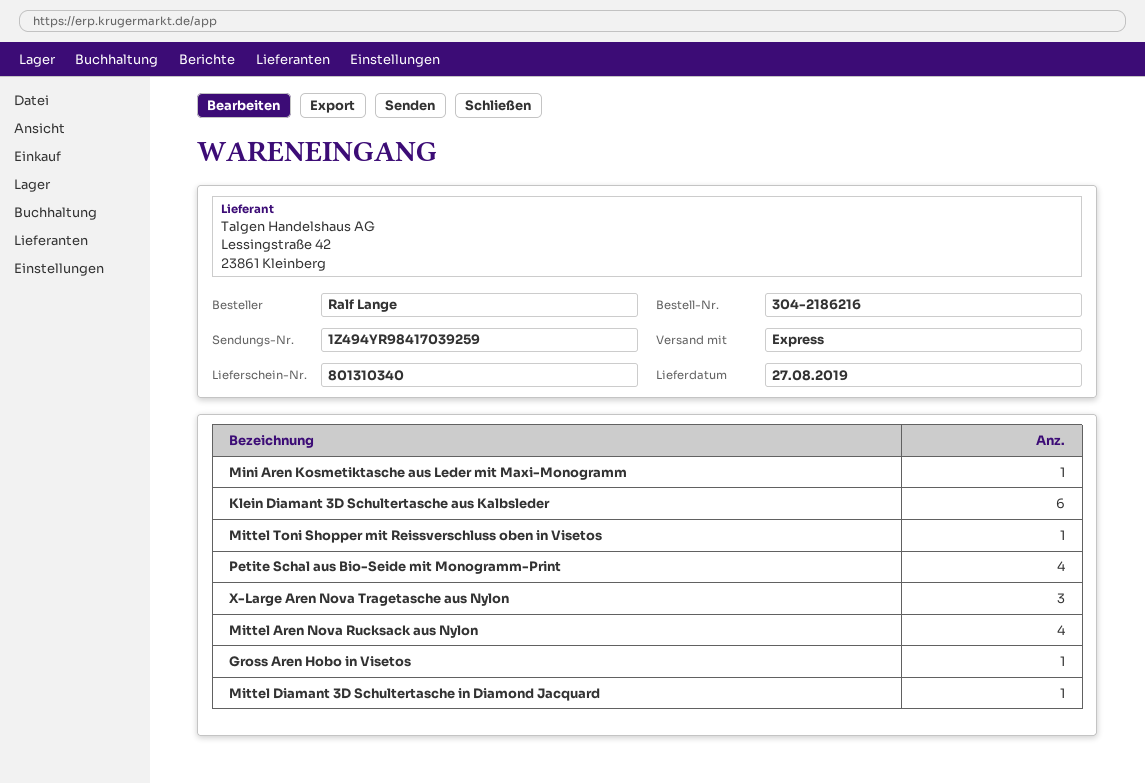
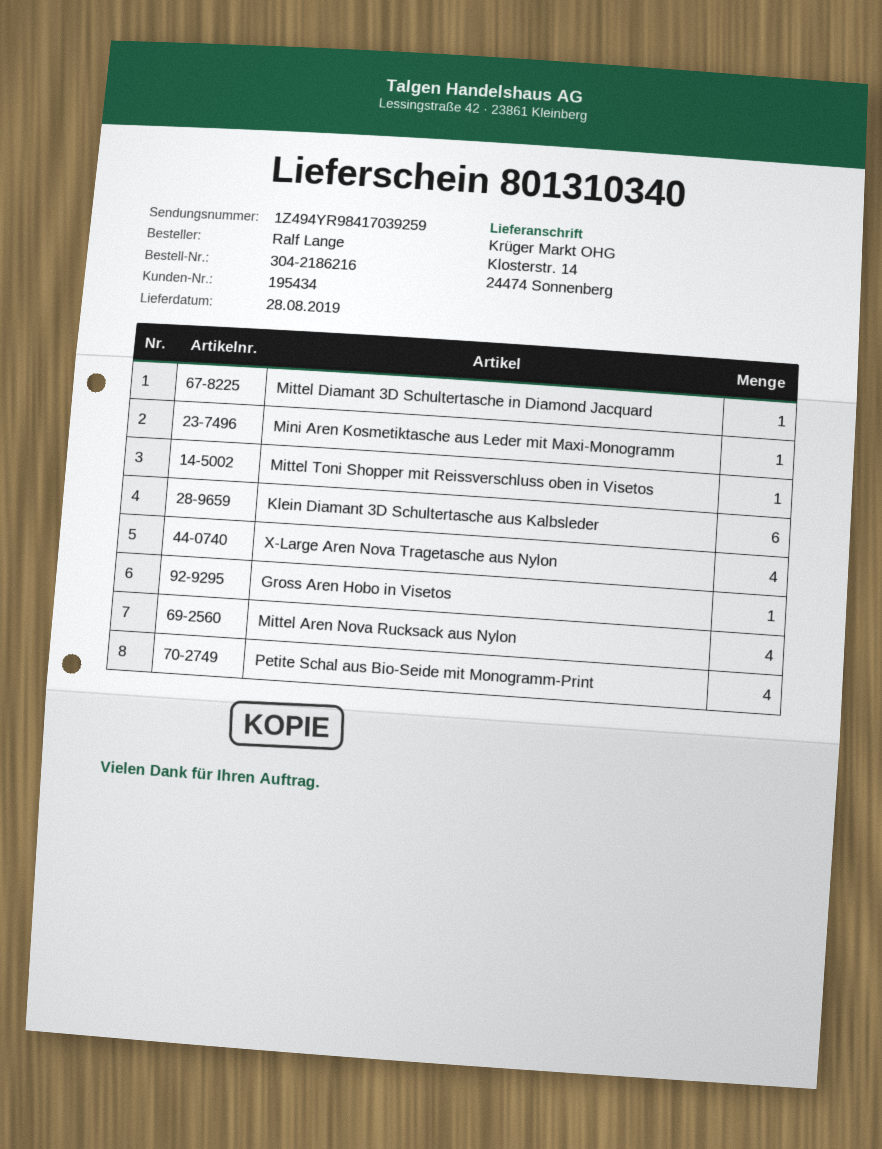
delivery date: 2019-08-27 -> 2019-08-28
X-Large Aren Nova Tragetasche aus Nylon: 3 -> 4

